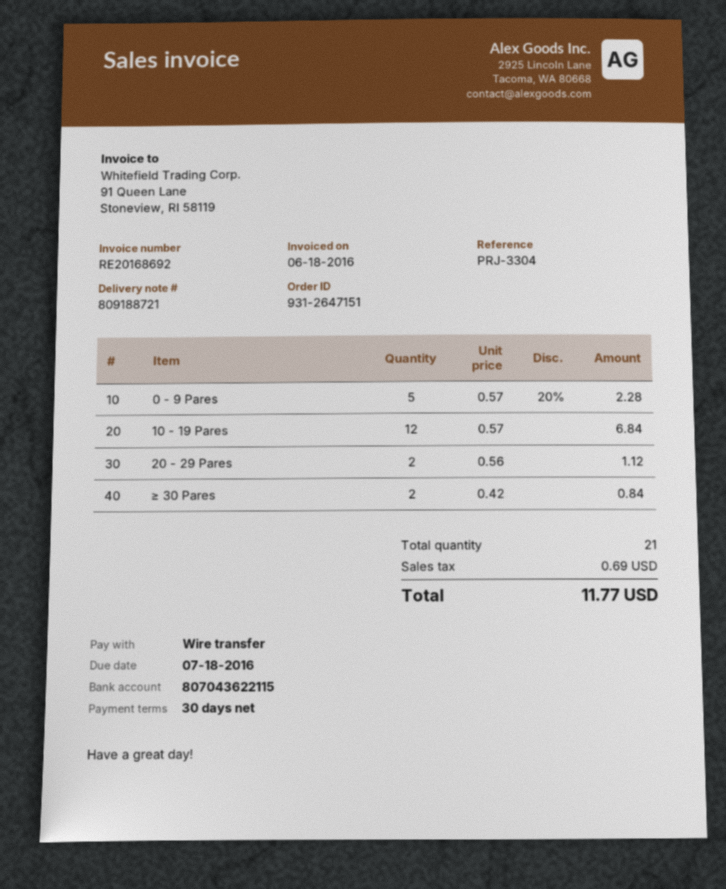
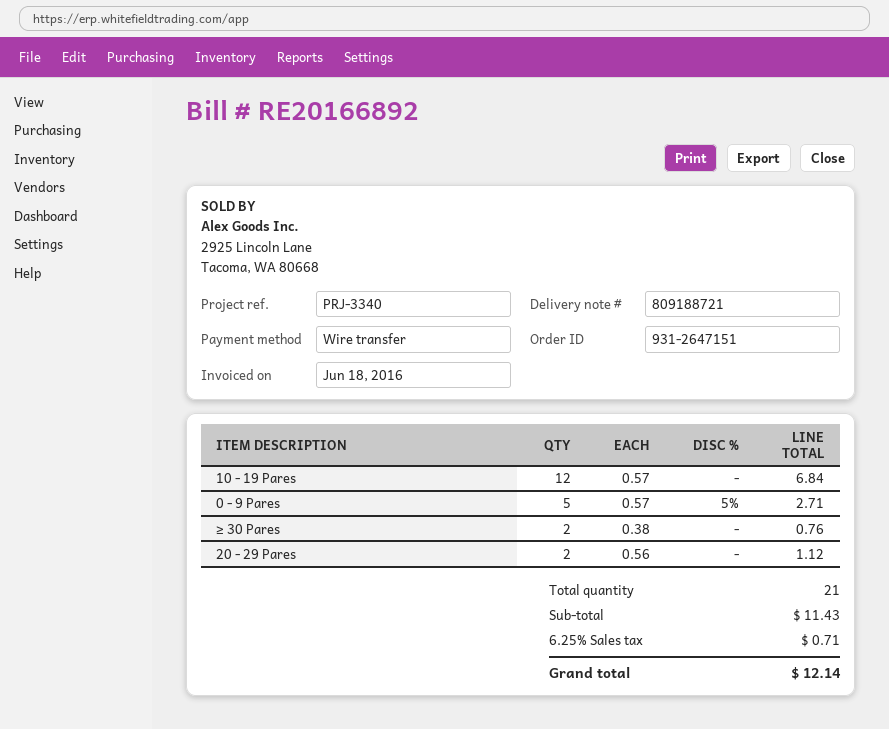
invoice number: RE20168692 -> RE20166892
reference: PRJ-3304 -> PRJ-3340
0 - 9 Pares: 5 x 0.57 - 20% = 2.28 -> 5 x 0.57 - 5% = 2.71
≥ 30 Pares: 2 x 0.42 = 0.84 -> 2 x 0.38 = 0.76
tax: 0.69 -> 0.71
total: 11.77 -> 12.14

